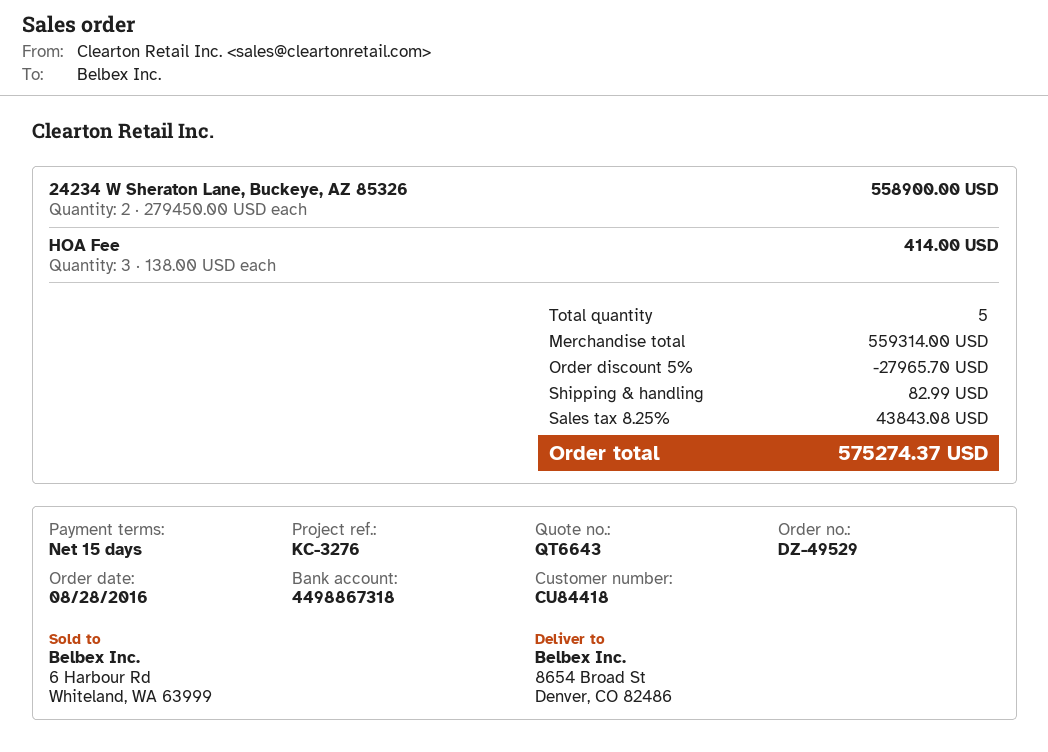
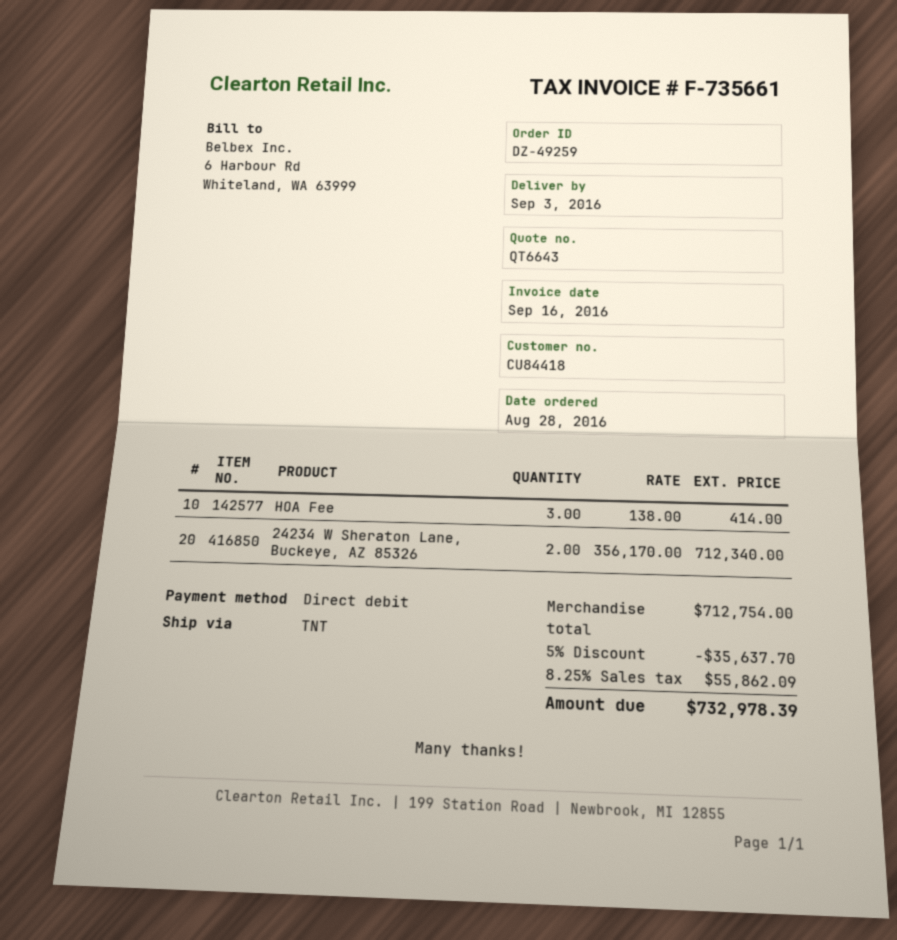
order number: DZ-49529 -> DZ-49259
24234 W Sheraton Lane, Buckeye, AZ 85326: 2 x 279450.00 = 558900.00 -> 2 x 356170.00 = 712340.00
subtotal: 559314.00 -> 712754.00
discount: 5% = 27965.70 -> 5% = 35637.70
shipping: 82.99 -> none
tax: 8.25% = 43843.08 -> 8.25% = 55862.09
total: 575274.37 -> 732978.39

